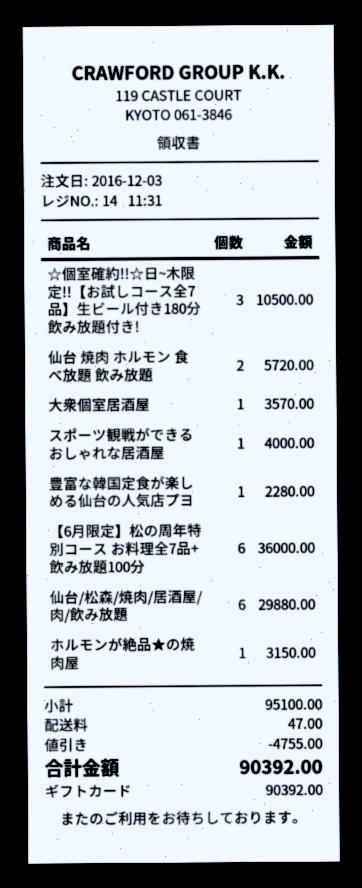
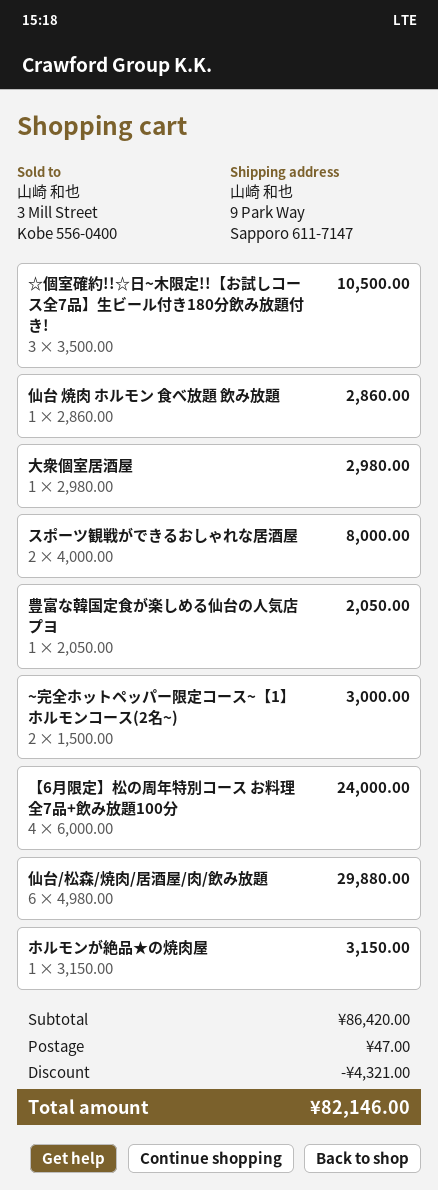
仙台 焼肉 ホルモン 食べ放題 飲み放題: 2 for 5720.00 -> 1 for 2860.00
大衆個室居酒屋: 1 for 3570.00 -> 1 for 2980.00
スポーツ観戦ができるおしゃれな居酒屋: 1 for 4000.00 -> 2 for 8000.00
豊富な韓国定食が楽しめる仙台の人気店プヨ: 1 for 2280.00 -> 1 for 2050.00
【6月限定】松の周年特別コース お料理全7品+飲み放題100分: 6 for 36000.00 -> 4 for 24000.00
~完全ホットペッパー限定コース~【1】ホルモンコース(2名~): none -> 2 for 3000.00
subtotal: 95100.00 -> 86420.00
discount: 4755.00 -> 4321.00
total: 90392.00 -> 82146.00

